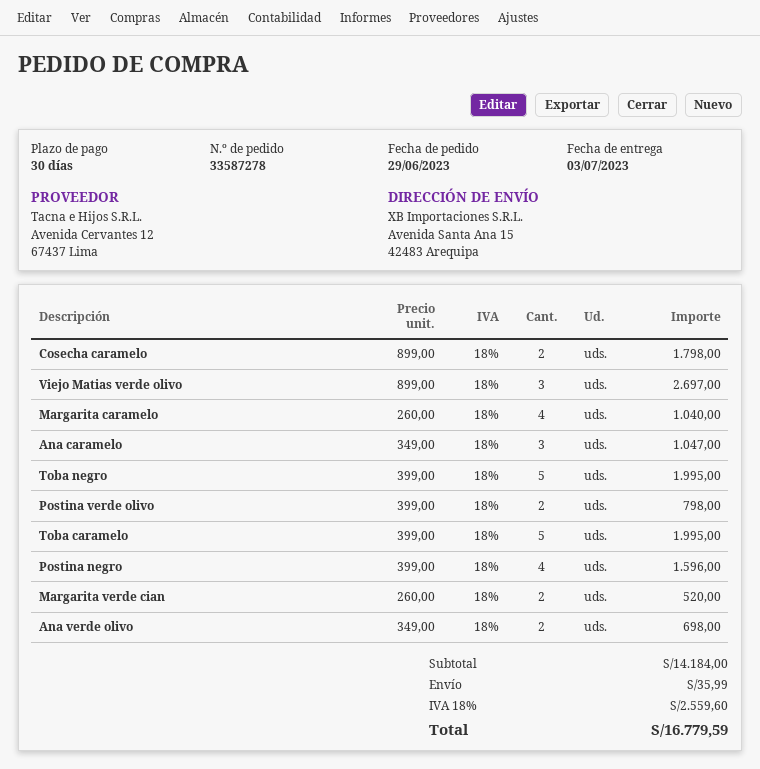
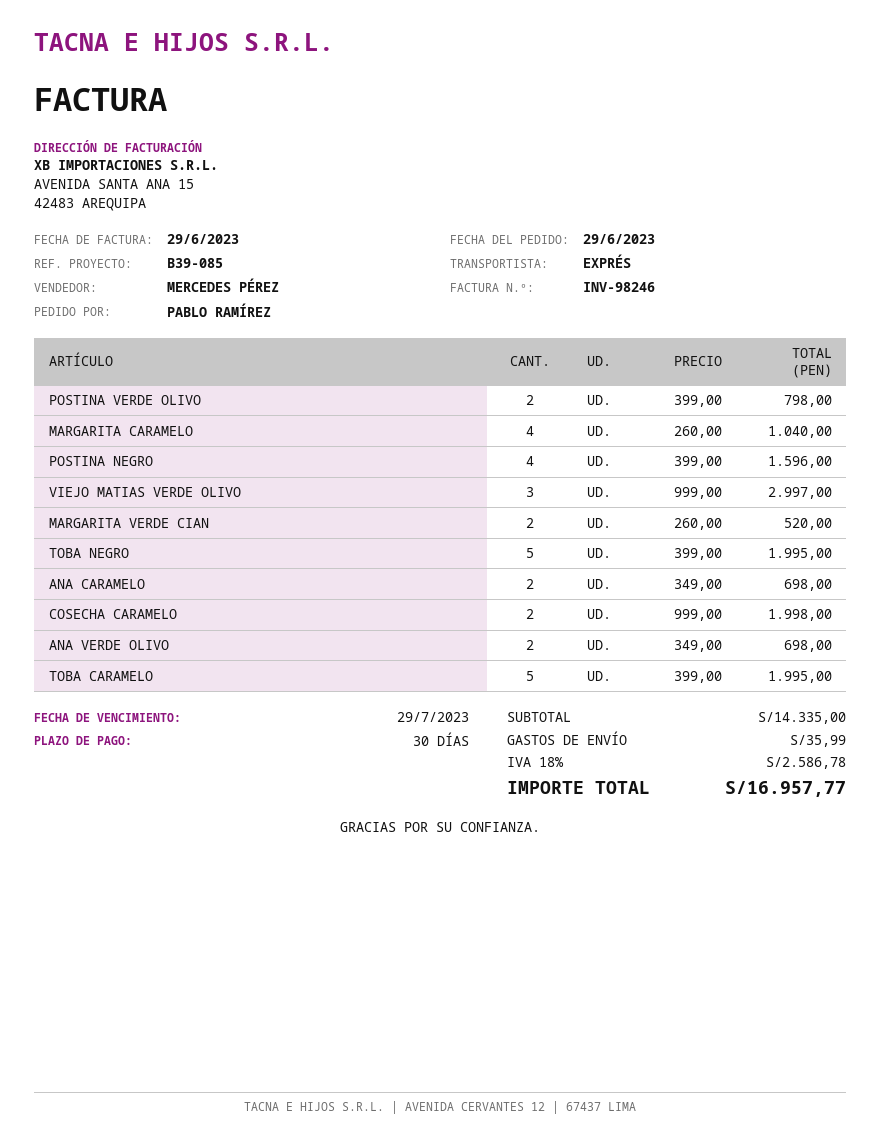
Cosecha caramelo: 2 x 899.00 = 1798.00 -> 2 x 999.00 = 1998.00
Viejo Matias verde olivo: 3 x 899.00 = 2697.00 -> 3 x 999.00 = 2997.00
Ana caramelo: 3 x 349.00 = 1047.00 -> 2 x 349.00 = 698.00
subtotal: 14184.00 -> 14335.00
tax: 18% = 2559.60 -> 18% = 2586.78
total: 16779.59 -> 16957.77

